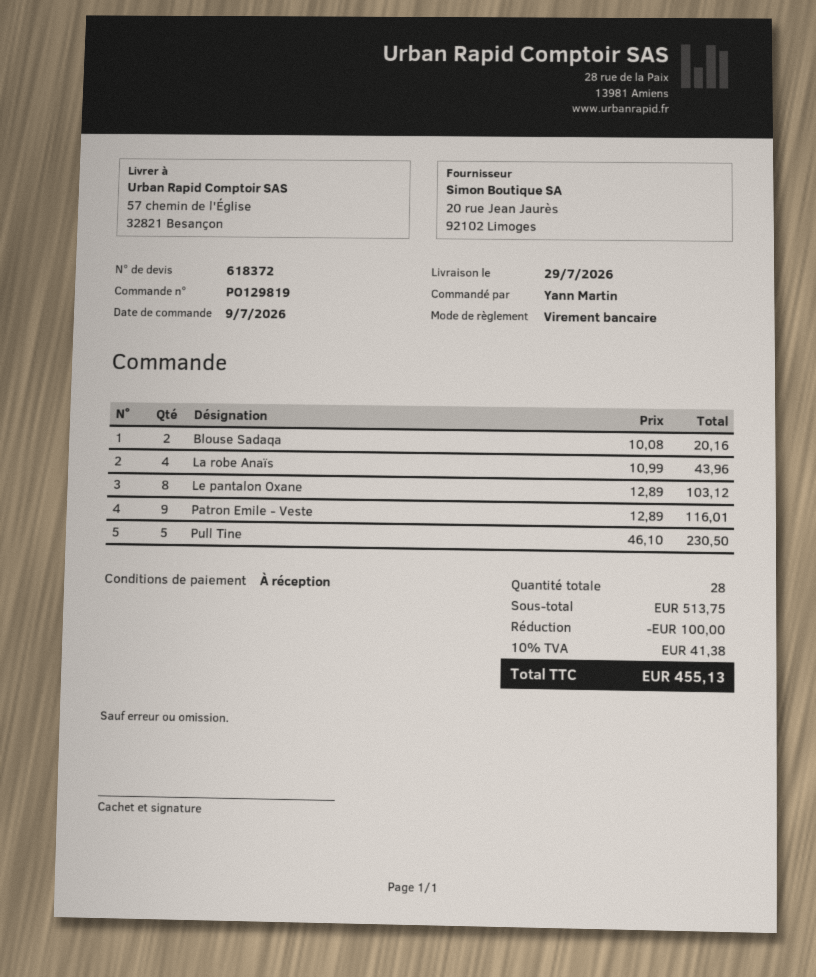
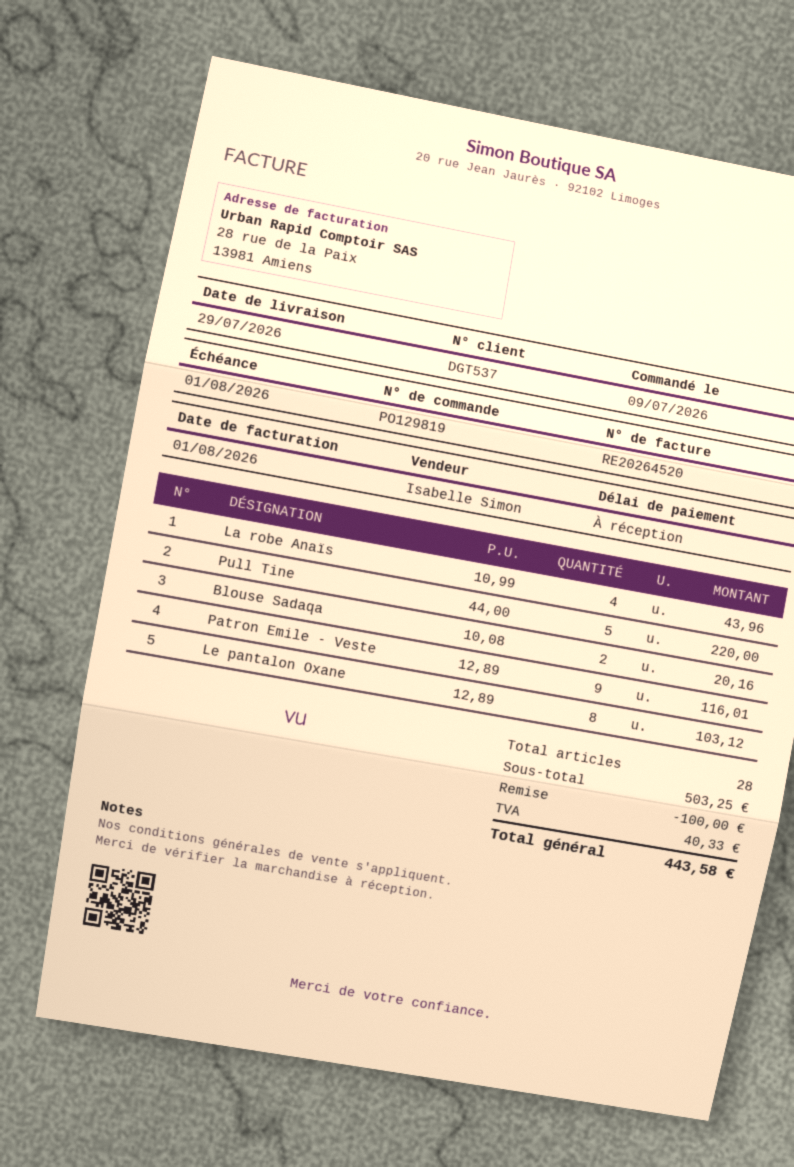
Pull Tine: 5 x 46.10 = 230.50 -> 5 x 44.00 = 220.00
subtotal: 513.75 -> 503.25
tax: 41.38 -> 40.33
total: 455.13 -> 443.58

